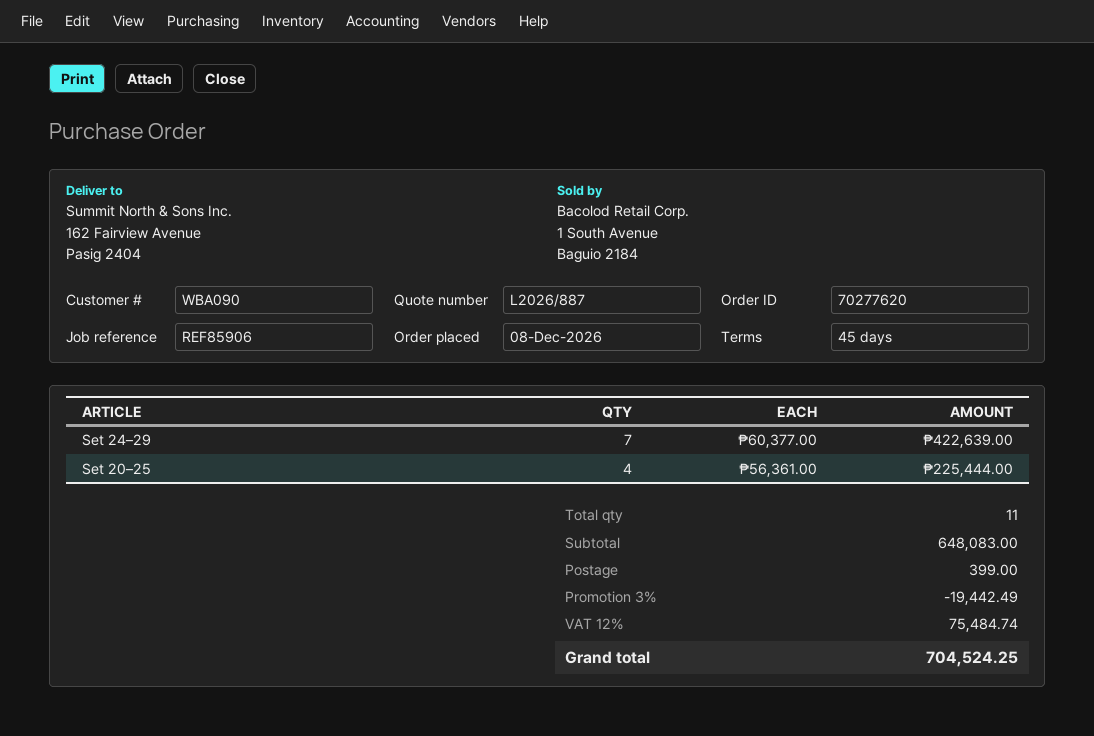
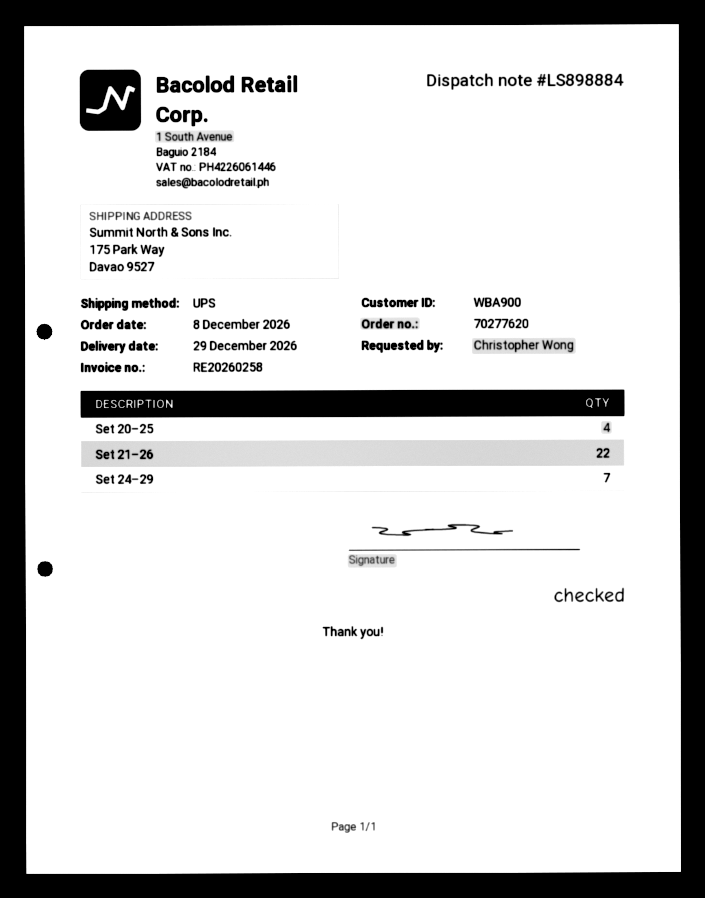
customer number: WBA090 -> WBA900
ship to: 162 Fairview Avenue, Pasig 2404 -> 175 Park Way, Davao 9527
Set 21–26: none -> 22

